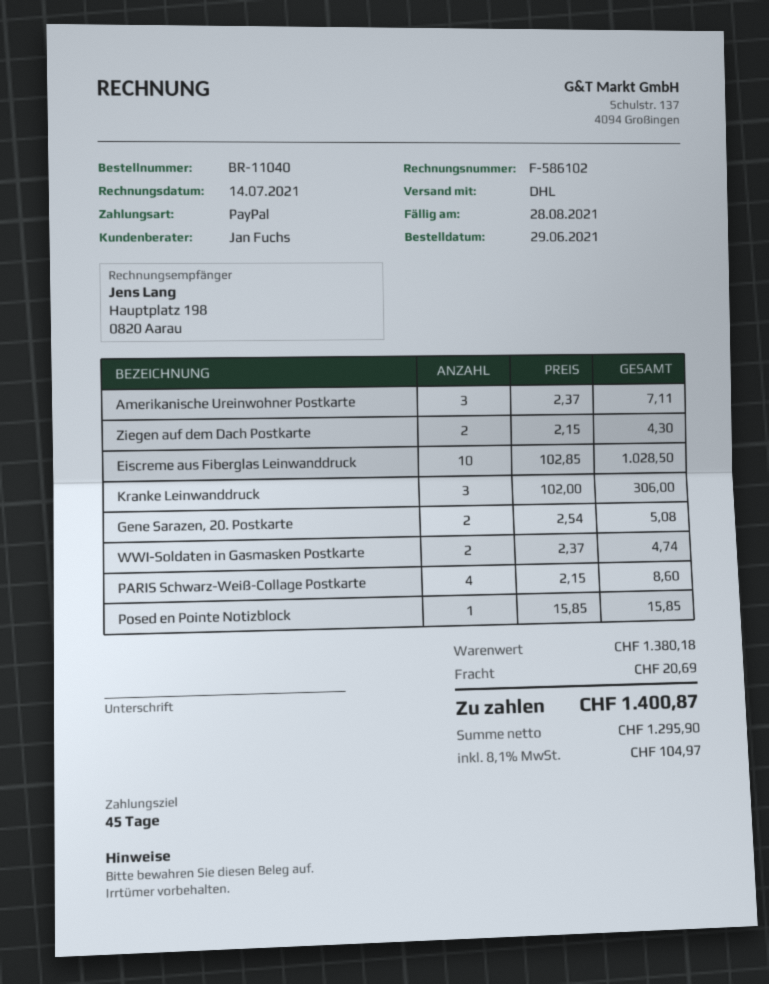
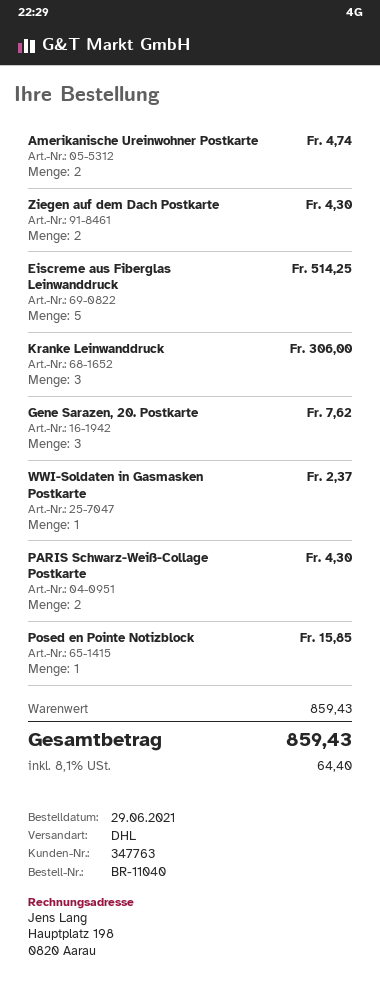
Amerikanische Ureinwohner Postkarte: 3 for 7.11 -> 2 for 4.74
Eiscreme aus Fiberglas Leinwanddruck: 10 for 1028.50 -> 5 for 514.25
Gene Sarazen, 20. Postkarte: 2 for 5.08 -> 3 for 7.62
WWI-Soldaten in Gasmasken Postkarte: 2 for 4.74 -> 1 for 2.37
PARIS Schwarz-Weiß-Collage Postkarte: 4 for 8.60 -> 2 for 4.30
subtotal: 1380.18 -> 859.43
shipping: 20.69 -> none
tax: 8.1% = 104.97 -> 8.1% = 64.40
total: 1400.87 -> 859.43

